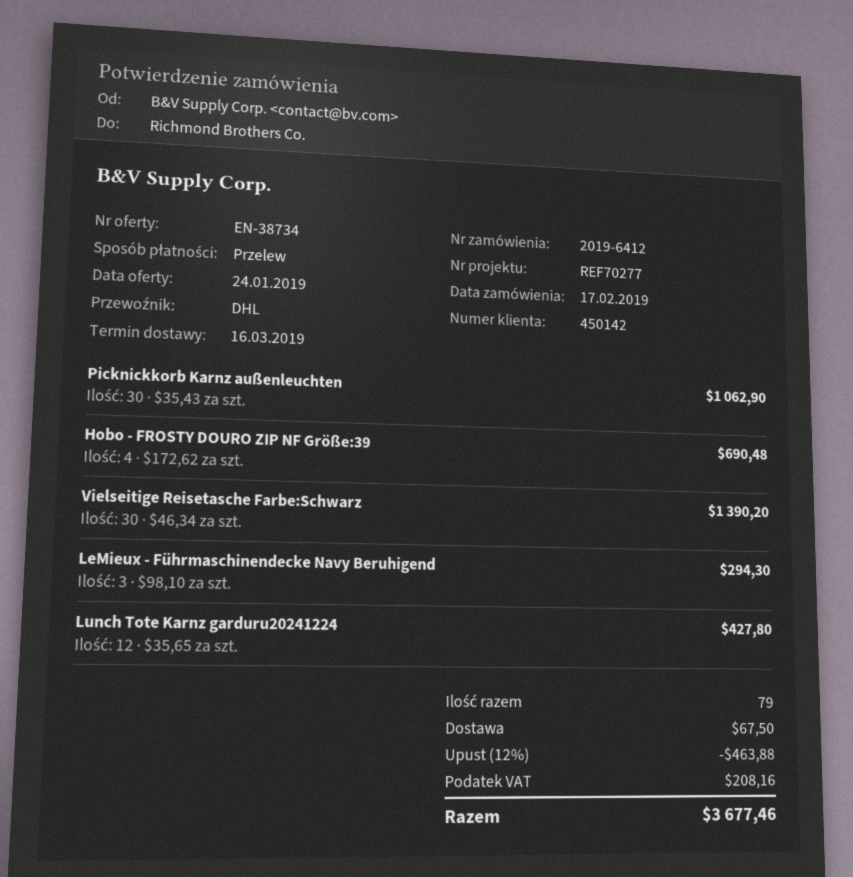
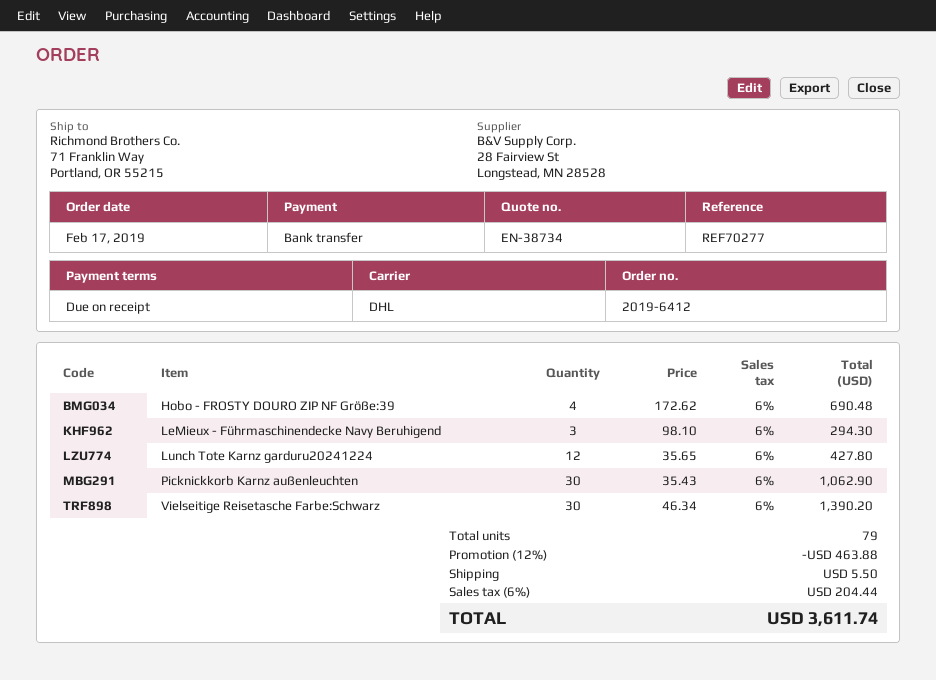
shipping: 67.50 -> 5.50
tax: 208.16 -> 204.44
total: 3677.46 -> 3611.74

